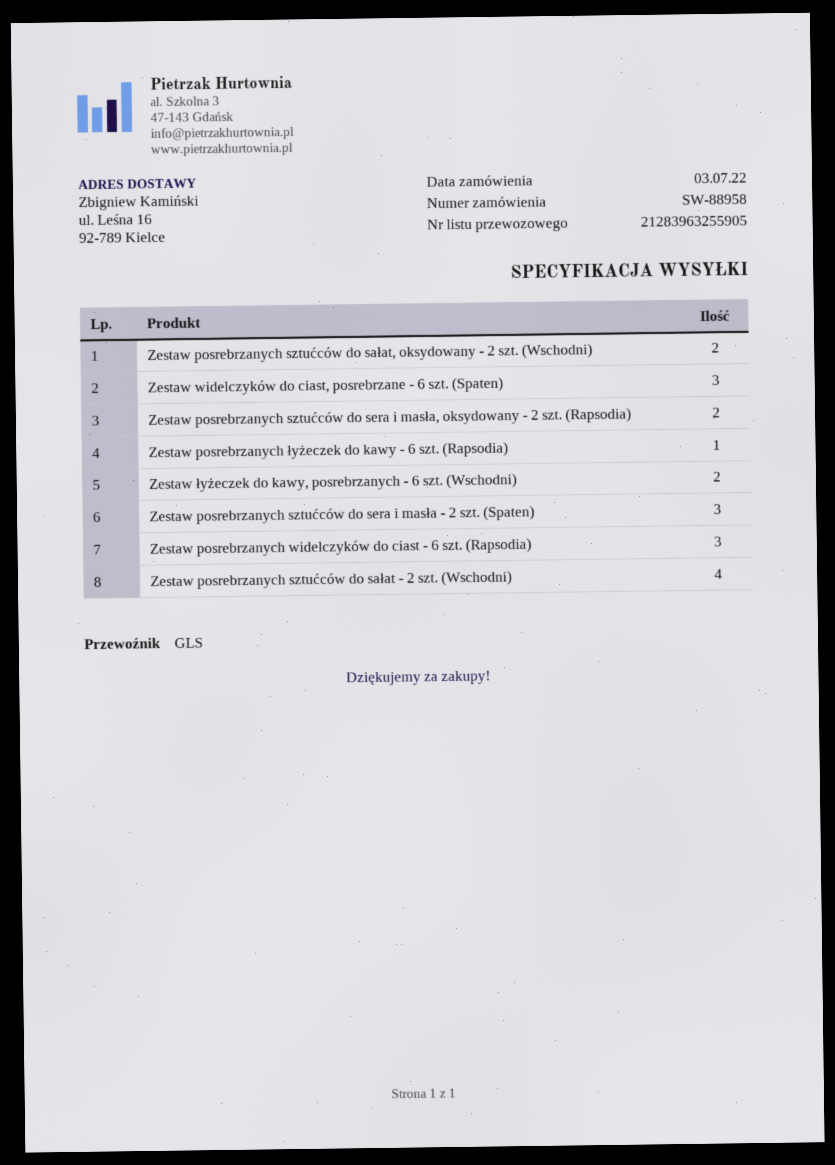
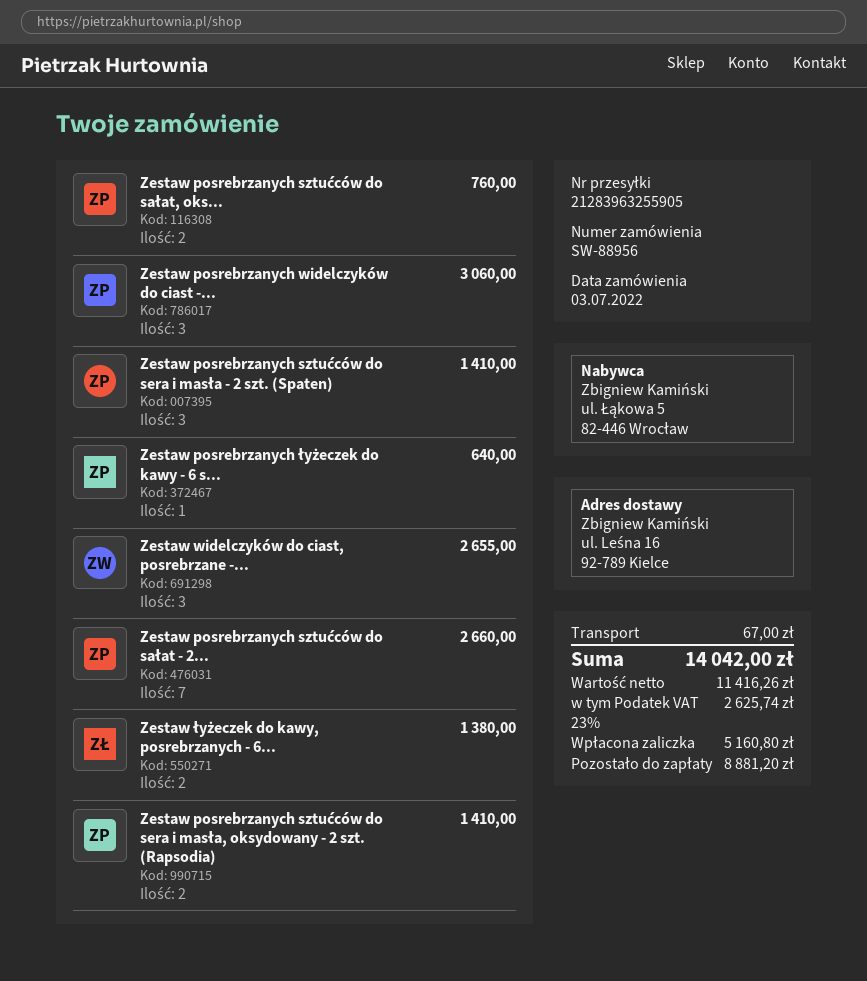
order number: SW-88958 -> SW-88956
Zestaw posrebrzanych sztućców do sałat - 2 szt. (Wschodni): 4 -> 7

